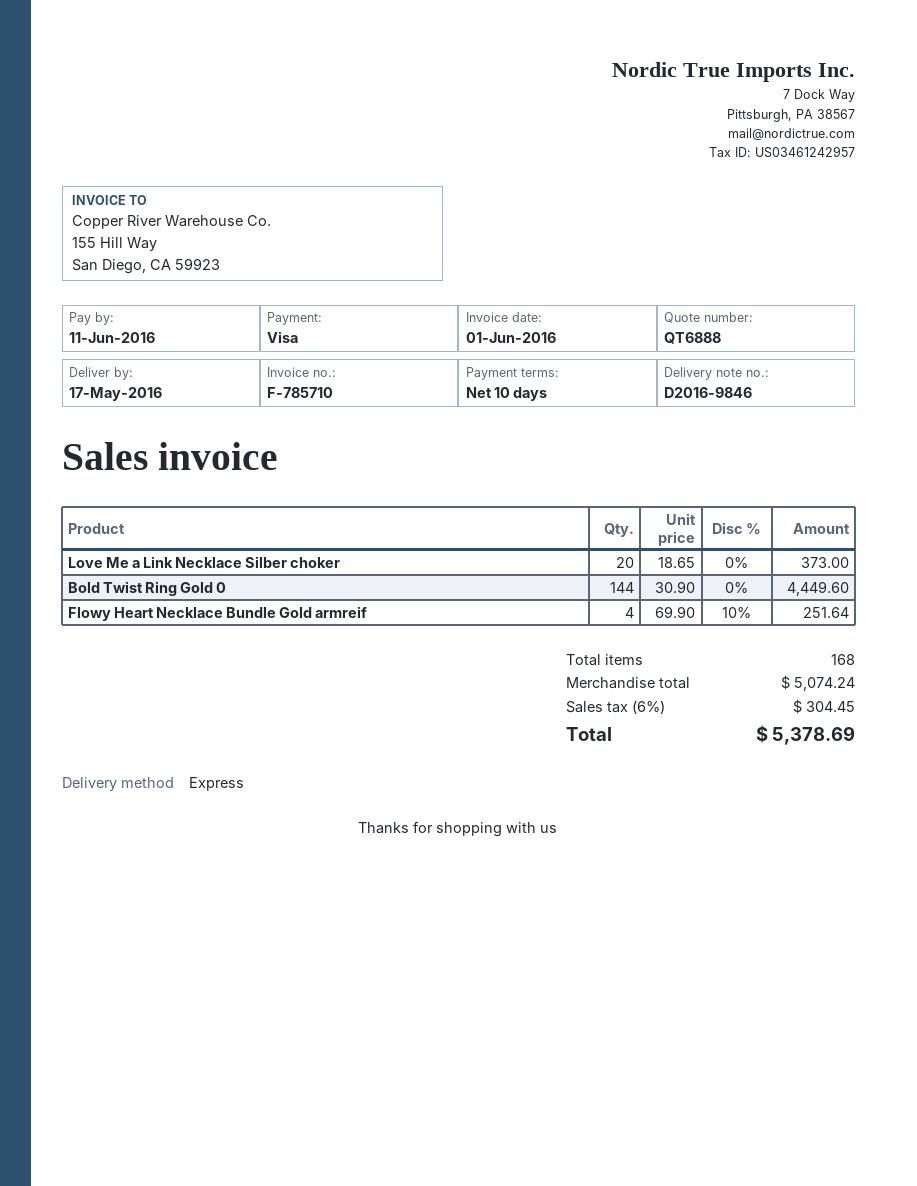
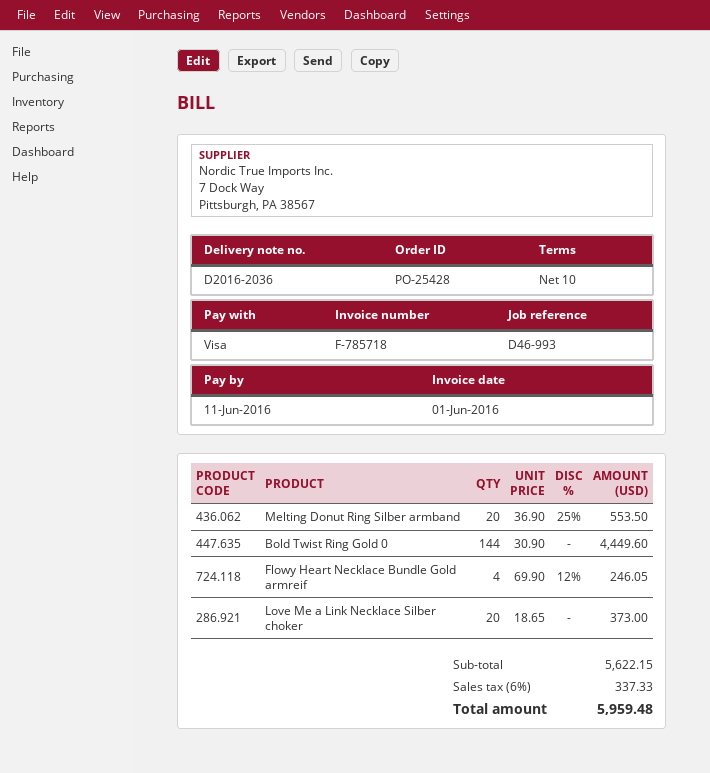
delivery note number: D2016-9846 -> D2016-2036
invoice number: F-785710 -> F-785718
Flowy Heart Necklace Bundle Gold armreif: 4 x 69.90 - 10% = 251.64 -> 4 x 69.90 - 12% = 246.05
Melting Donut Ring Silber armband: none -> 20 x 36.90 - 25% = 553.50
subtotal: 5074.24 -> 5622.15
tax: 6% = 304.45 -> 6% = 337.33
total: 5378.69 -> 5959.48

